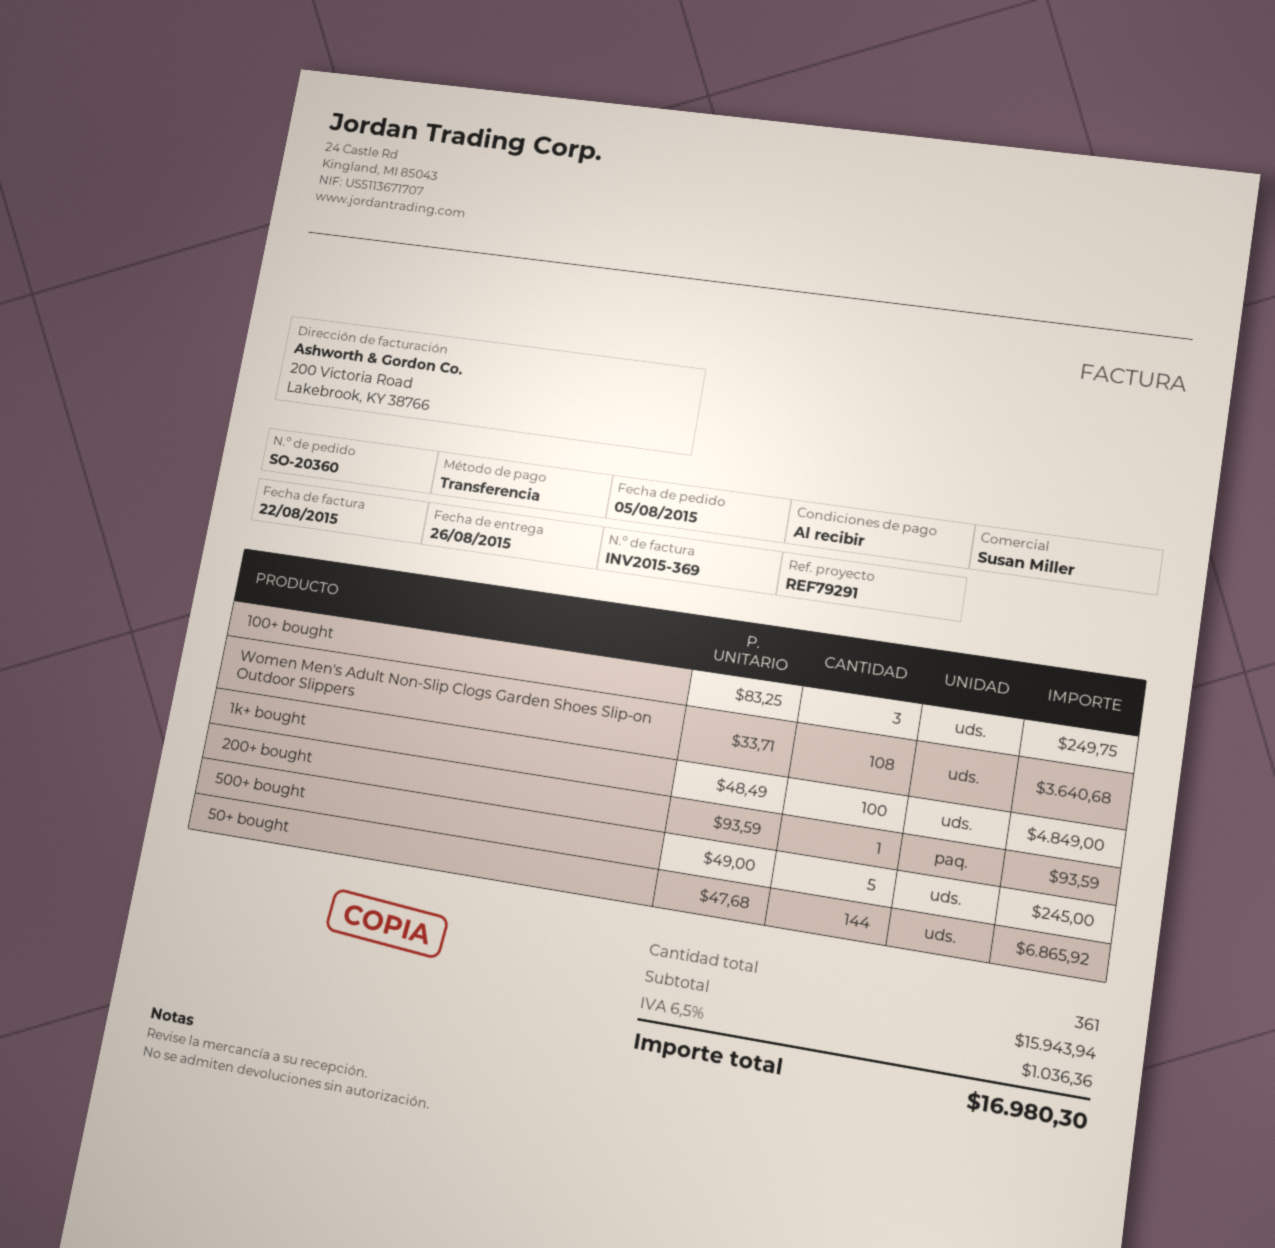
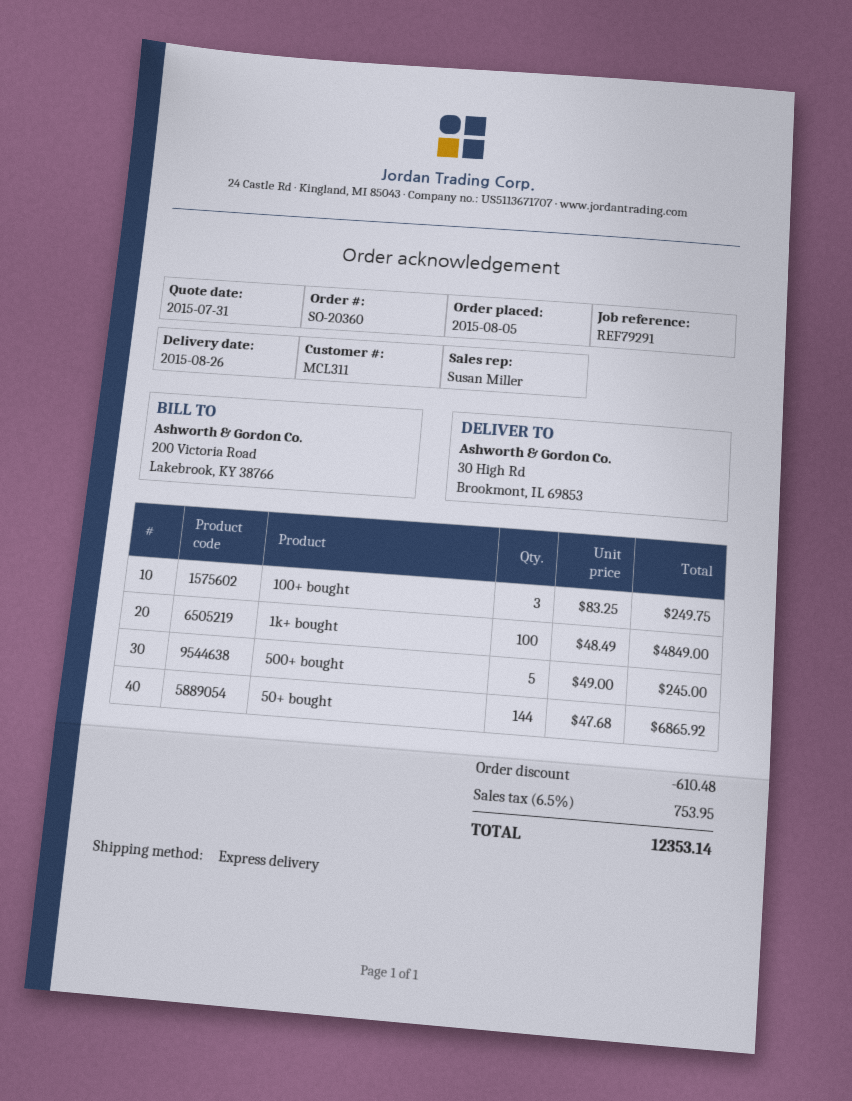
Women Men's Adult Non-Slip Clogs Garden Shoes Slip-on Outdoor Slippers: 108 x 33.71 = 3640.68 -> none
200+ bought: 1 x 93.59 = 93.59 -> none
discount: none -> 610.48
tax: 6.5% = 1036.36 -> 6.5% = 753.95
total: 16980.30 -> 12353.14

